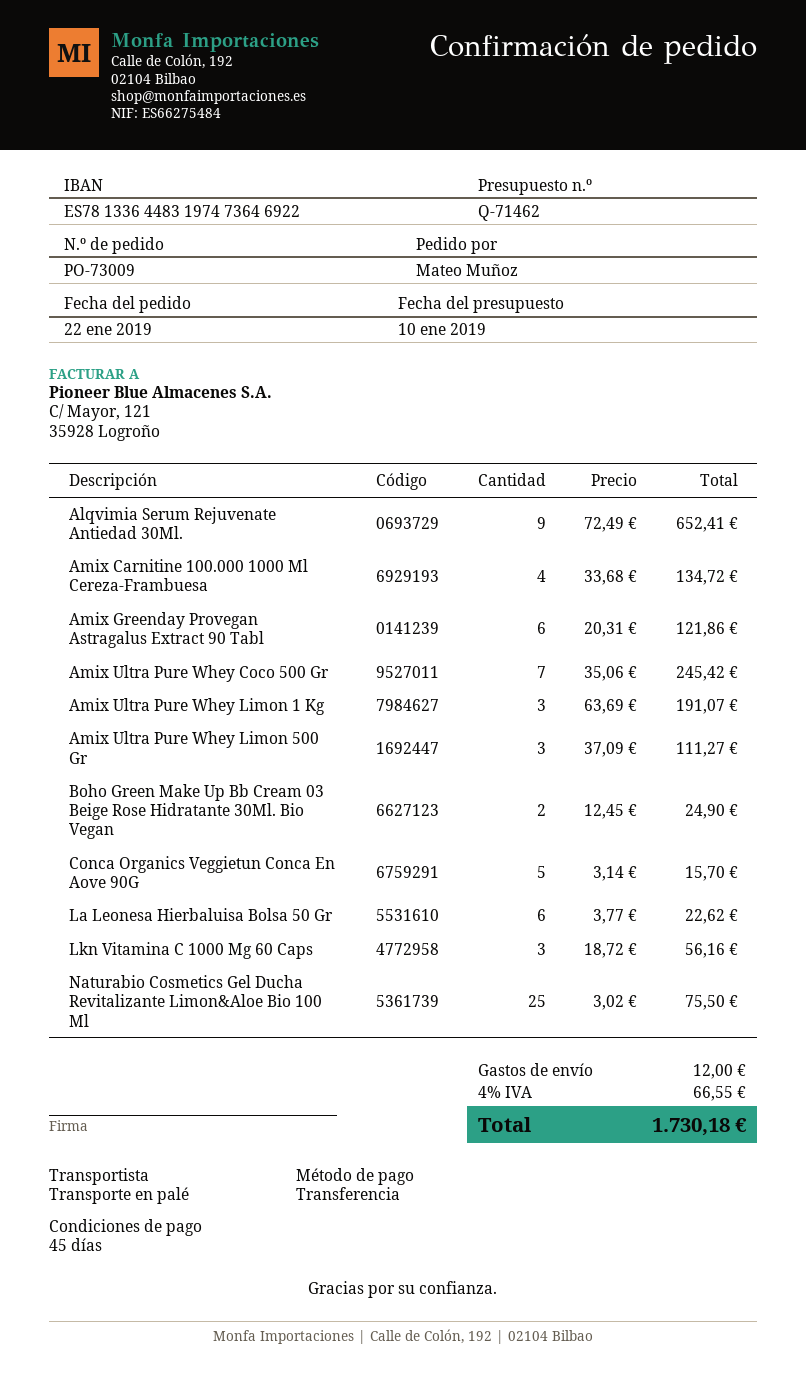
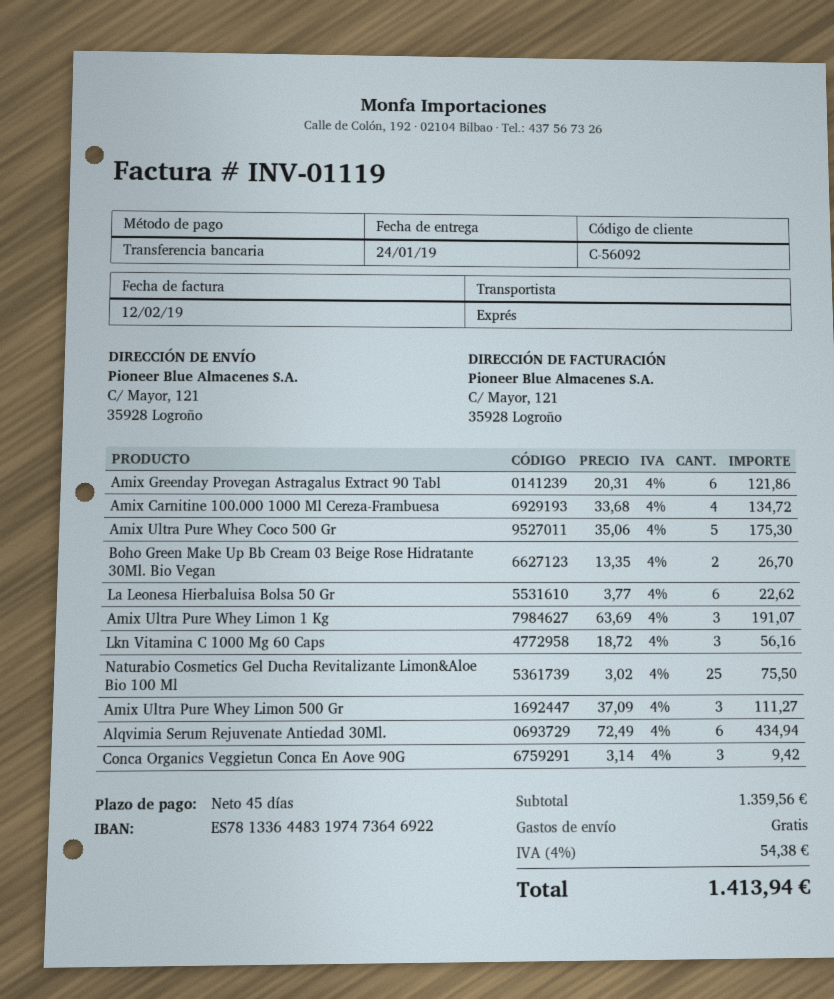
shipping method: pallet freight -> express
Alqvimia Serum Rejuvenate Antiedad 30Ml.: 9 x 72.49 = 652.41 -> 6 x 72.49 = 434.94
Amix Ultra Pure Whey Coco 500 Gr: 7 x 35.06 = 245.42 -> 5 x 35.06 = 175.30
Boho Green Make Up Bb Cream 03 Beige Rose Hidratante 30Ml. Bio Vegan: 2 x 12.45 = 24.90 -> 2 x 13.35 = 26.70
Conca Organics Veggietun Conca En Aove 90G: 5 x 3.14 = 15.70 -> 3 x 3.14 = 9.42
shipping: 12.00 -> 0.00
tax: 4% = 66.55 -> 4% = 54.38
total: 1730.18 -> 1413.94

